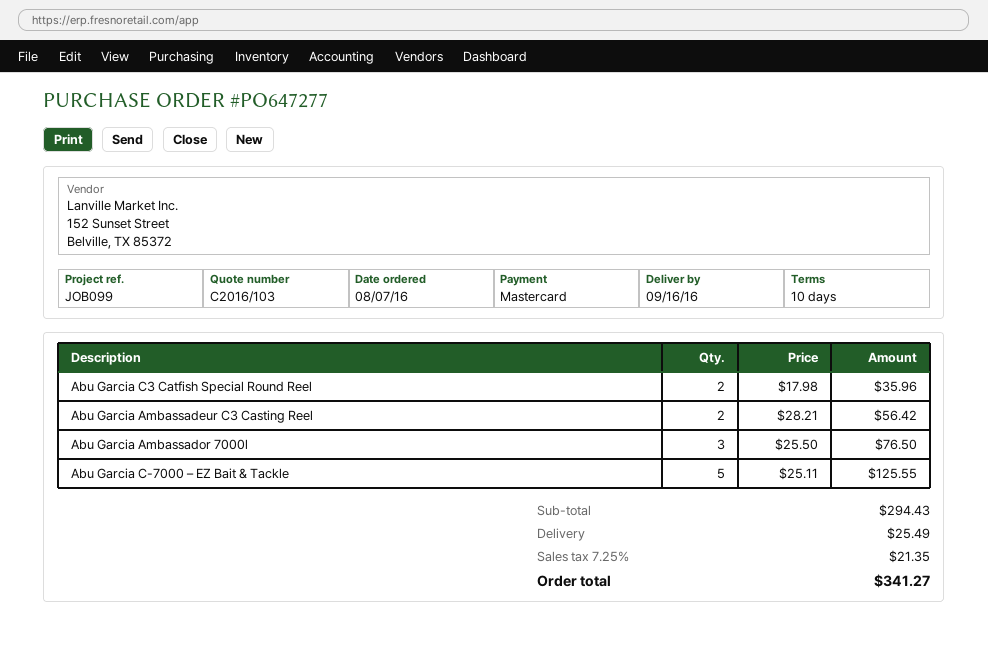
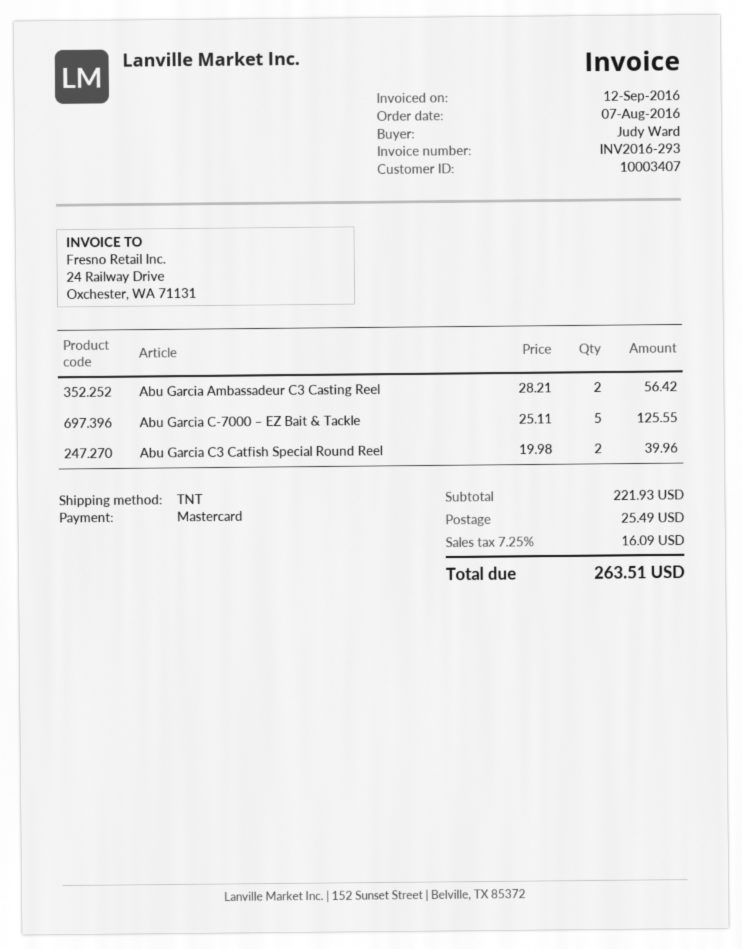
Abu Garcia C3 Catfish Special Round Reel: 2 x 17.98 = 35.96 -> 2 x 19.98 = 39.96
Abu Garcia Ambassador 7000l: 3 x 25.50 = 76.50 -> none
subtotal: 294.43 -> 221.93
tax: 7.25% = 21.35 -> 7.25% = 16.09
total: 341.27 -> 263.51

